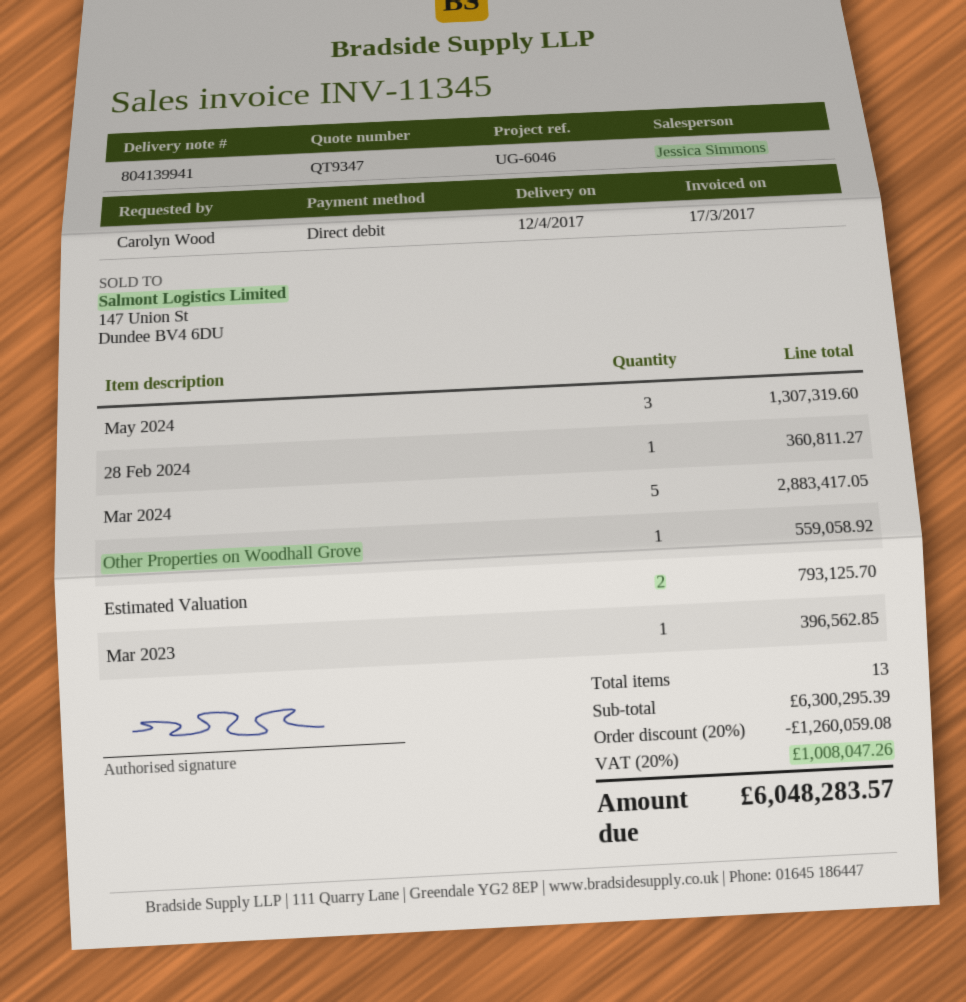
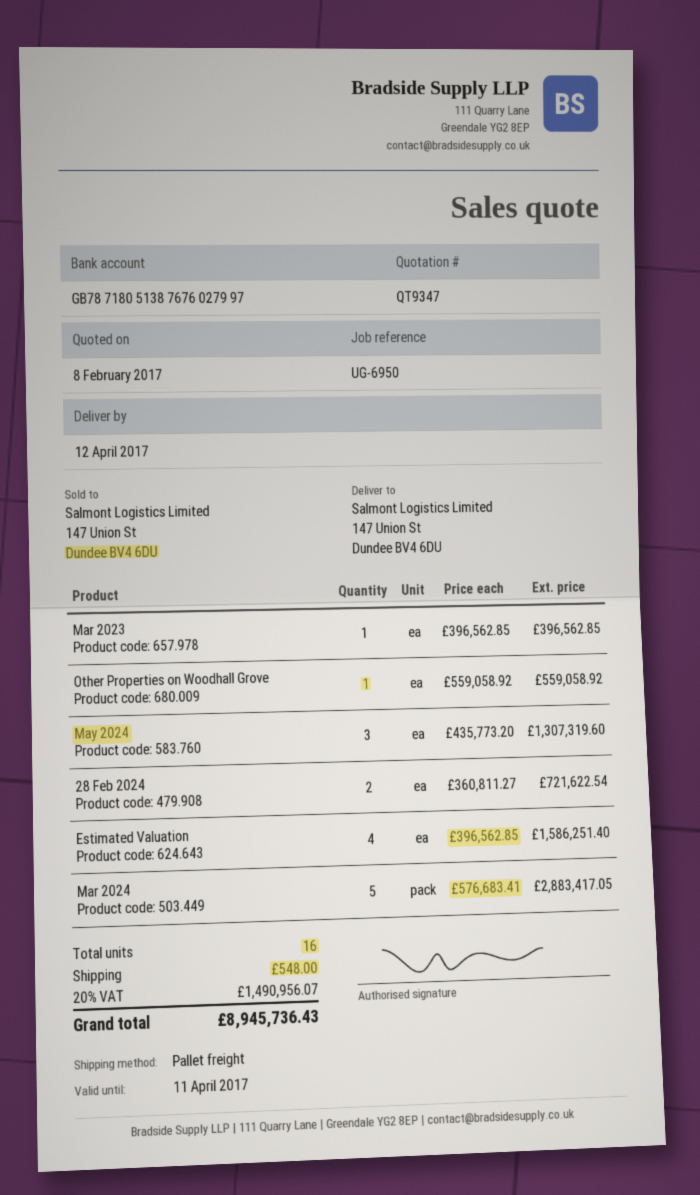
reference: UG-6046 -> UG-6950
28 Feb 2024: 1 for 360811.27 -> 2 for 721622.54
Estimated Valuation: 2 for 793125.70 -> 4 for 1586251.40
total quantity: 13 -> 16
discount: 20% = 1260059.08 -> none
shipping: none -> 548.00
tax: 20% = 1008047.26 -> 20% = 1490956.07
total: 6048283.57 -> 8945736.43

